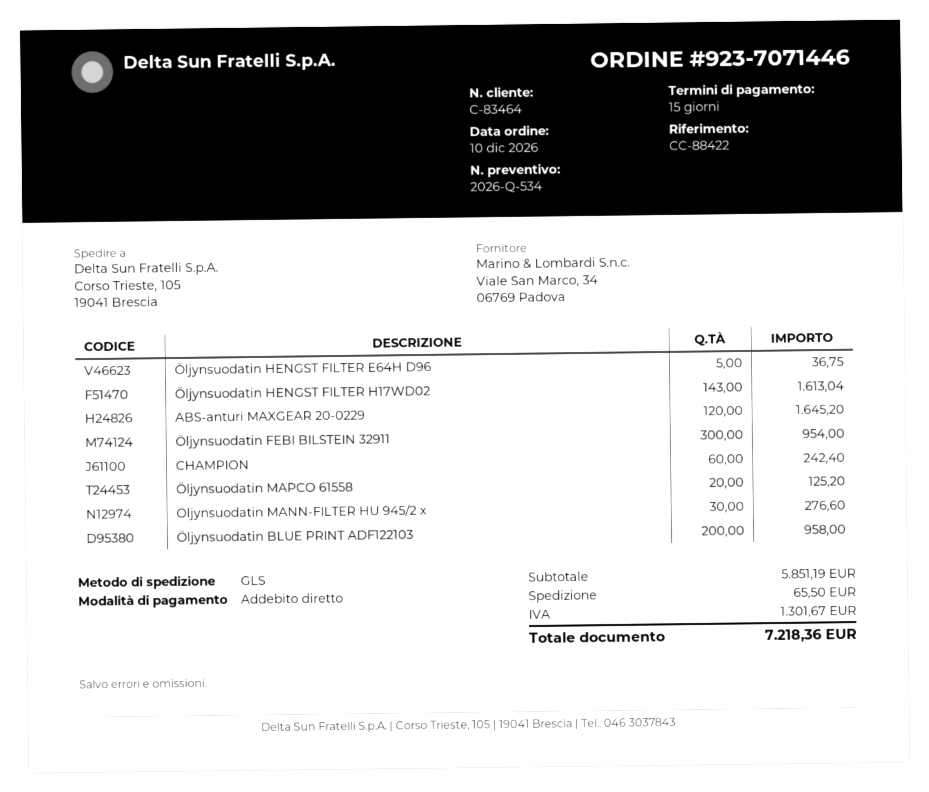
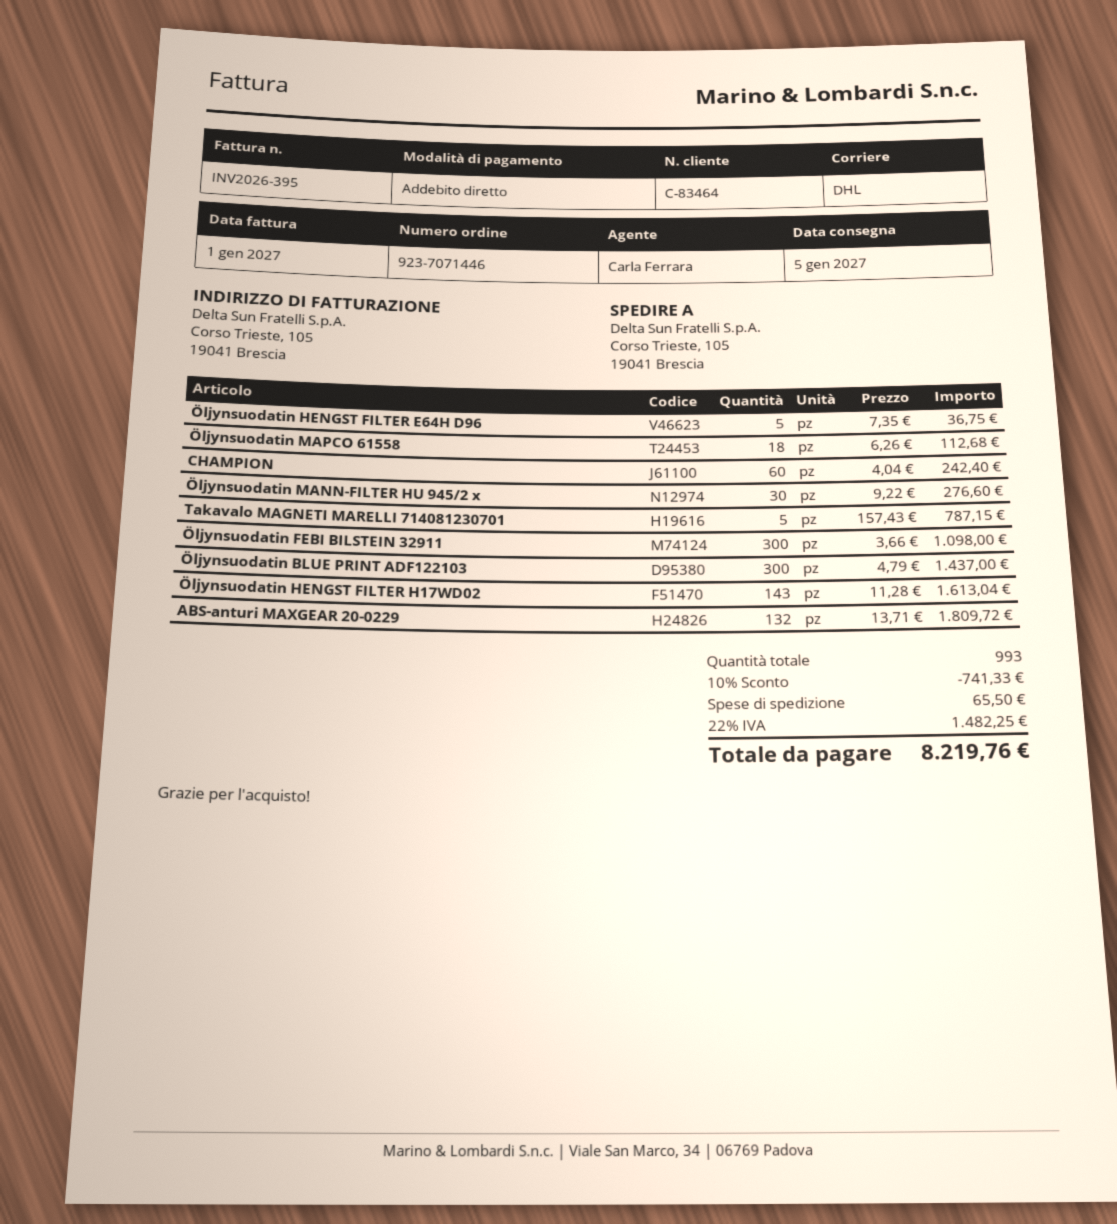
shipping method: GLS -> DHL
ABS-anturi MAXGEAR 20-0229: 120 for 1645.20 -> 132 for 1809.72
Öljynsuodatin FEBI BILSTEIN 32911: 300 for 954.00 -> 300 for 1098.00
Öljynsuodatin MAPCO 61558: 20 for 125.20 -> 18 for 112.68
Öljynsuodatin BLUE PRINT ADF122103: 200 for 958.00 -> 300 for 1437.00
Takavalo MAGNETI MARELLI 714081230701: none -> 5 for 787.15
discount: none -> 10% = 741.33
tax: 1301.67 -> 1482.25
total: 7218.36 -> 8219.76

